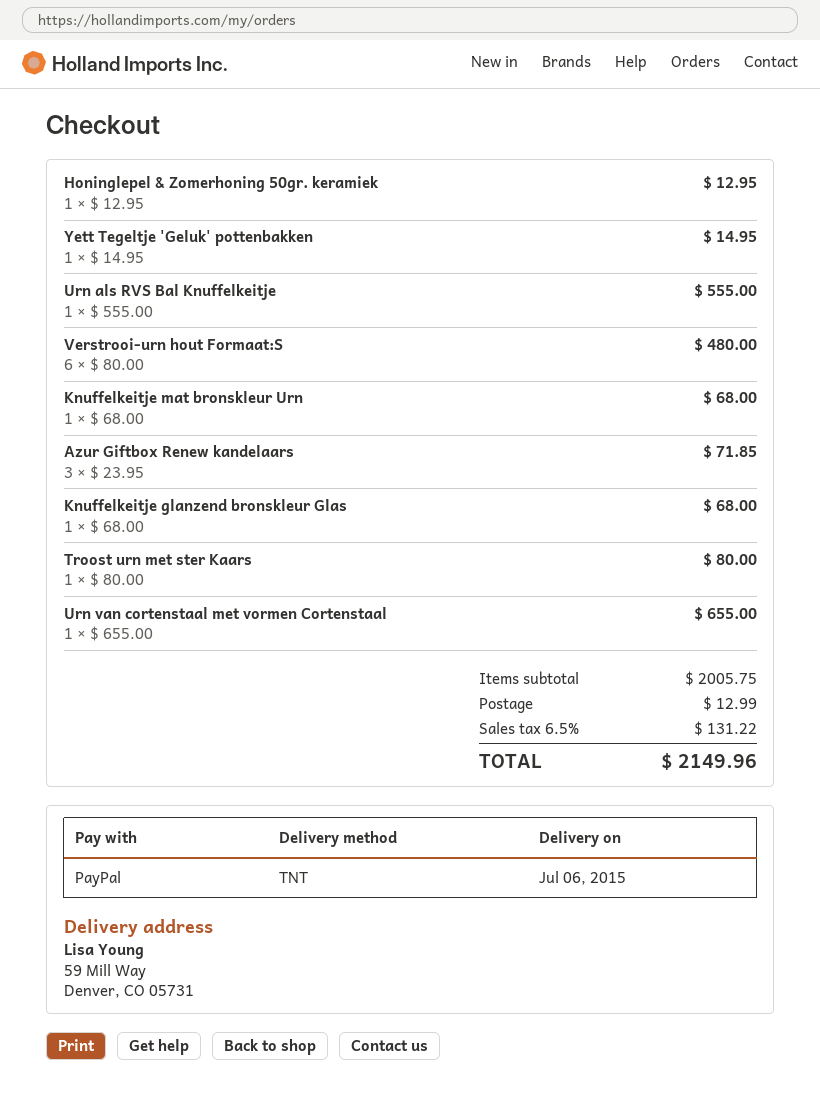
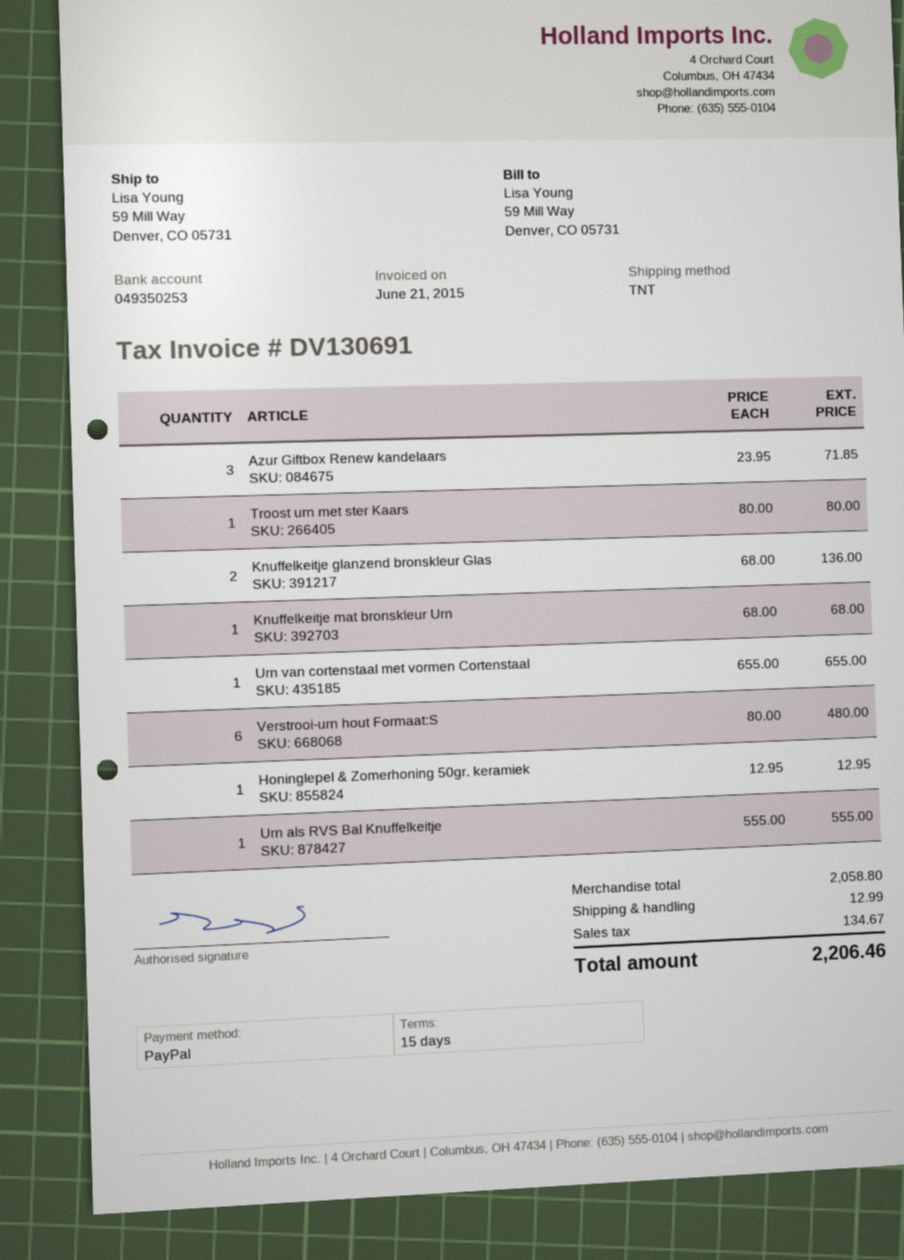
Yett Tegeltje 'Geluk' pottenbakken: 1 x 14.95 = 14.95 -> none
Knuffelkeitje glanzend bronskleur Glas: 1 x 68.00 = 68.00 -> 2 x 68.00 = 136.00
subtotal: 2005.75 -> 2058.80
tax: 131.22 -> 134.67
total: 2149.96 -> 2206.46

